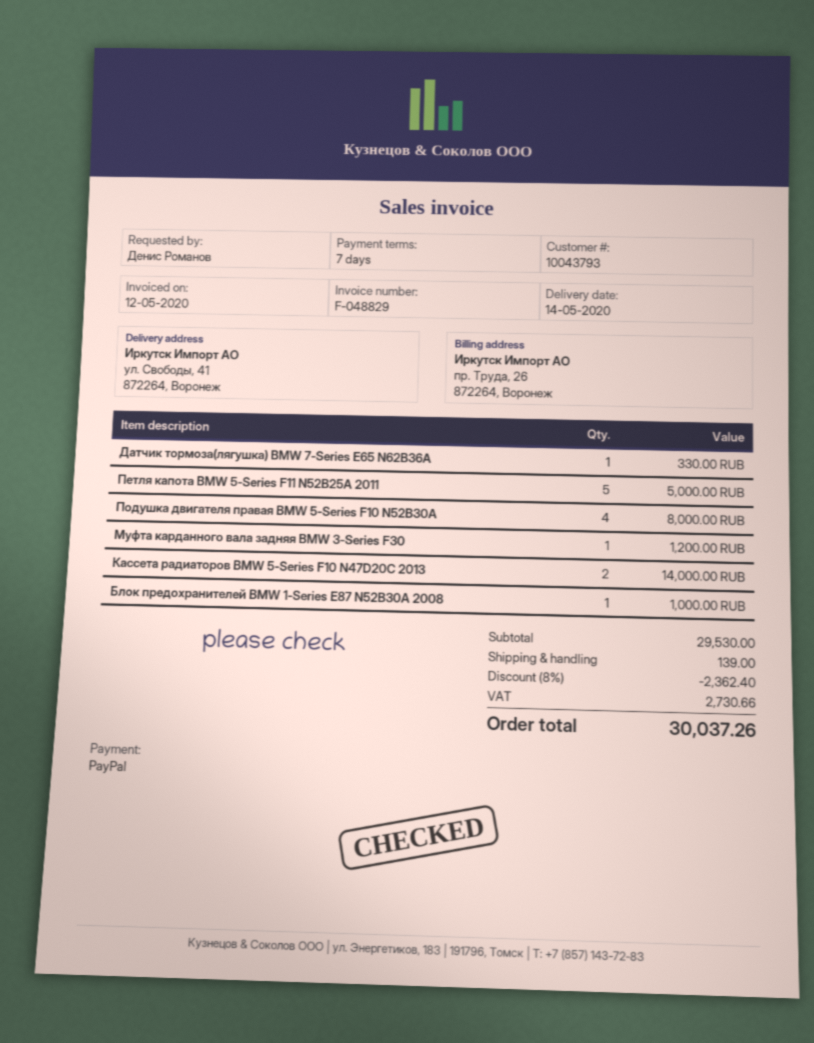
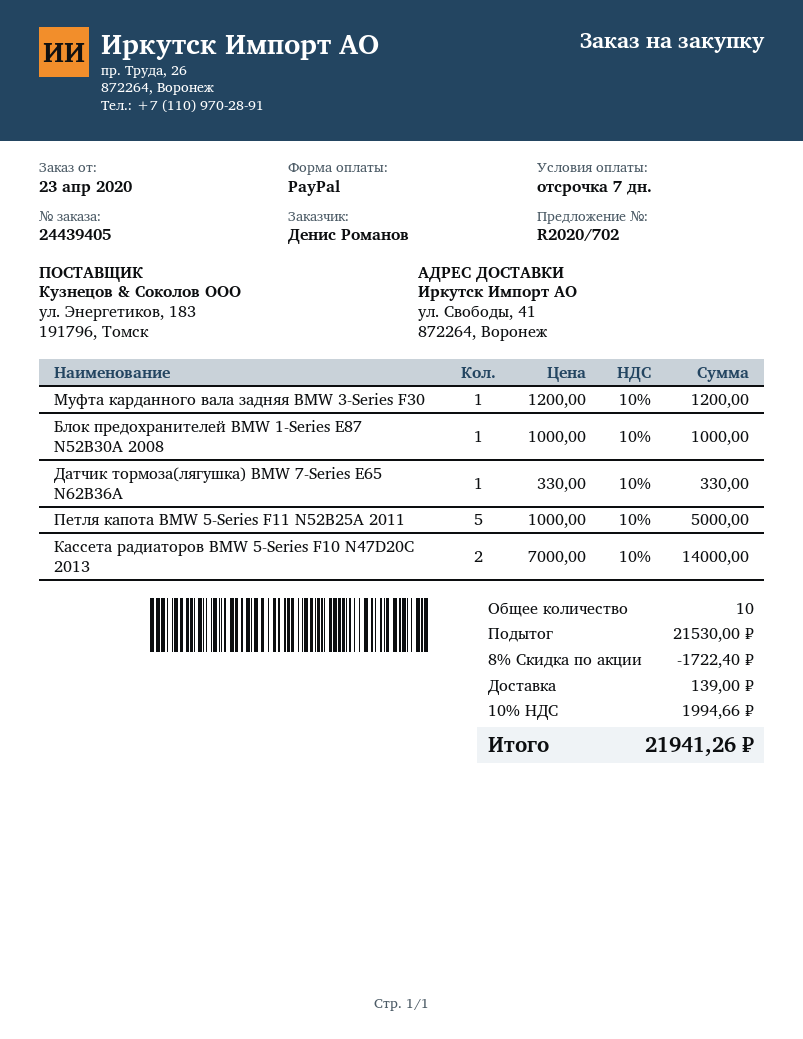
Подушка двигателя правая BMW 5-Series F10 N52B30A: 4 for 8000.00 -> none
subtotal: 29530.00 -> 21530.00
discount: 8% = 2362.40 -> 8% = 1722.40
tax: 2730.66 -> 1994.66
total: 30037.26 -> 21941.26

